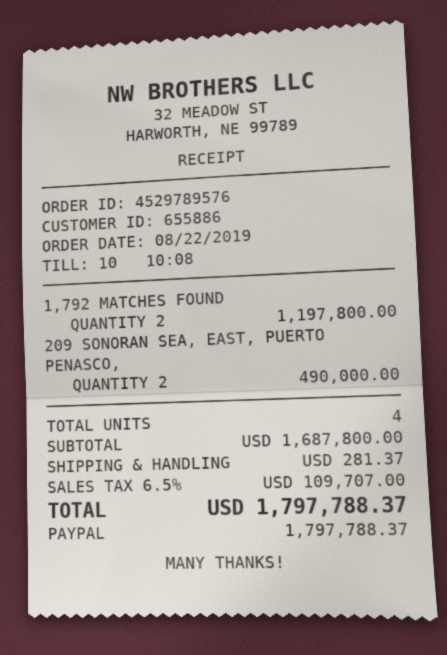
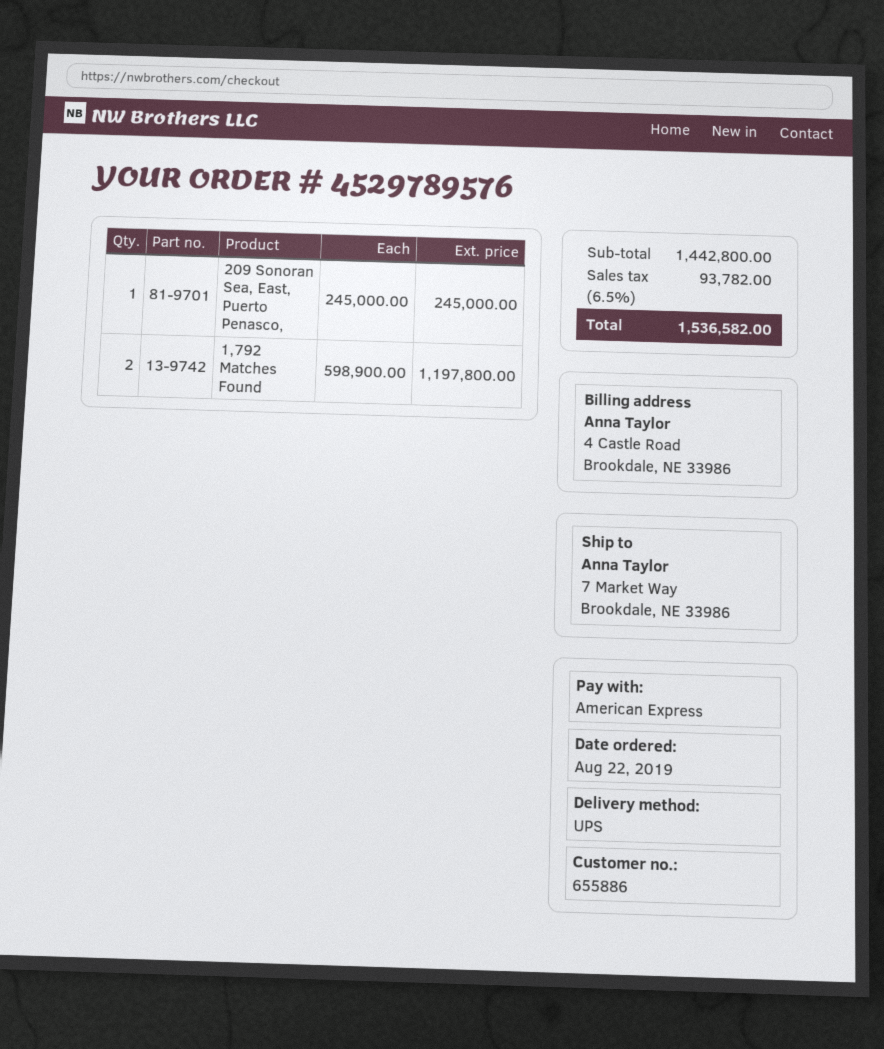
payment method: PayPal -> American Express
209 SONORAN SEA, EAST, PUERTO PENASCO,: 2 for 490000.00 -> 1 for 245000.00
subtotal: 1687800.00 -> 1442800.00
shipping: 281.37 -> none
tax: 6.5% = 109707.00 -> 6.5% = 93782.00
total: 1797788.37 -> 1536582.00

